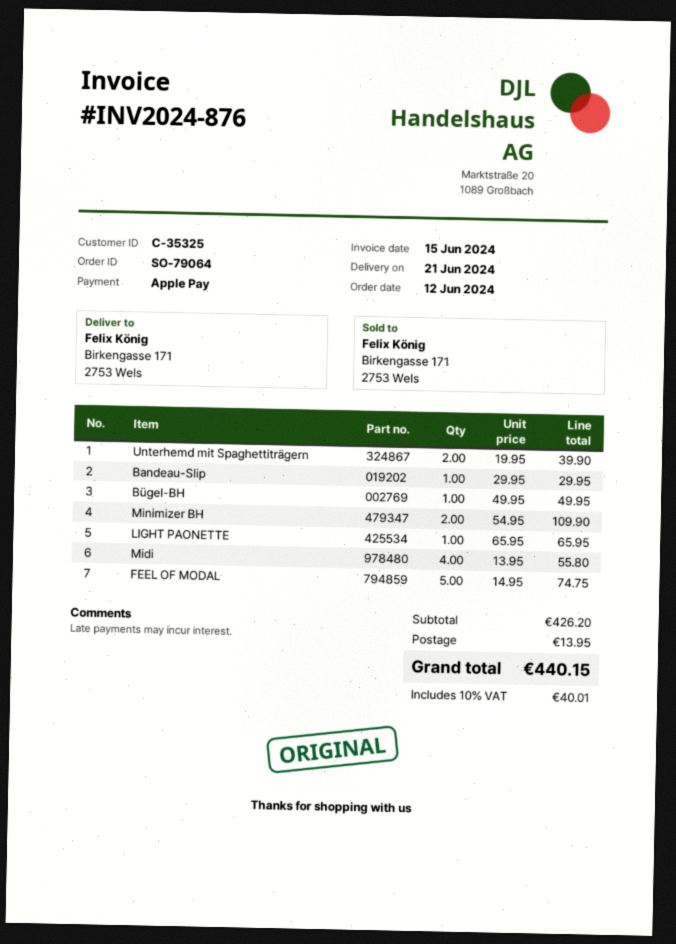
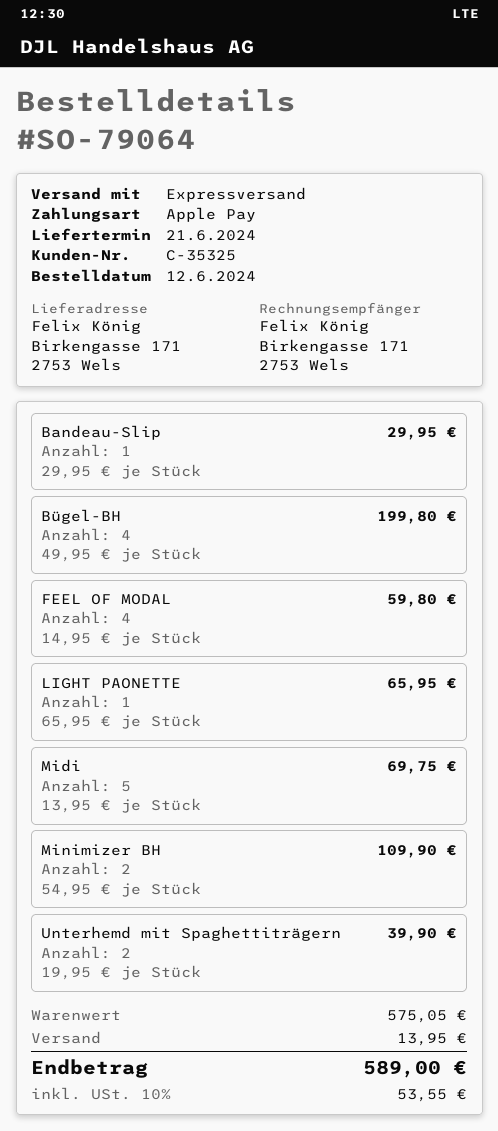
Bügel-BH: 1 x 49.95 = 49.95 -> 4 x 49.95 = 199.80
Midi: 4 x 13.95 = 55.80 -> 5 x 13.95 = 69.75
FEEL OF MODAL: 5 x 14.95 = 74.75 -> 4 x 14.95 = 59.80
subtotal: 426.20 -> 575.05
tax: 10% = 40.01 -> 10% = 53.55
total: 440.15 -> 589.00

